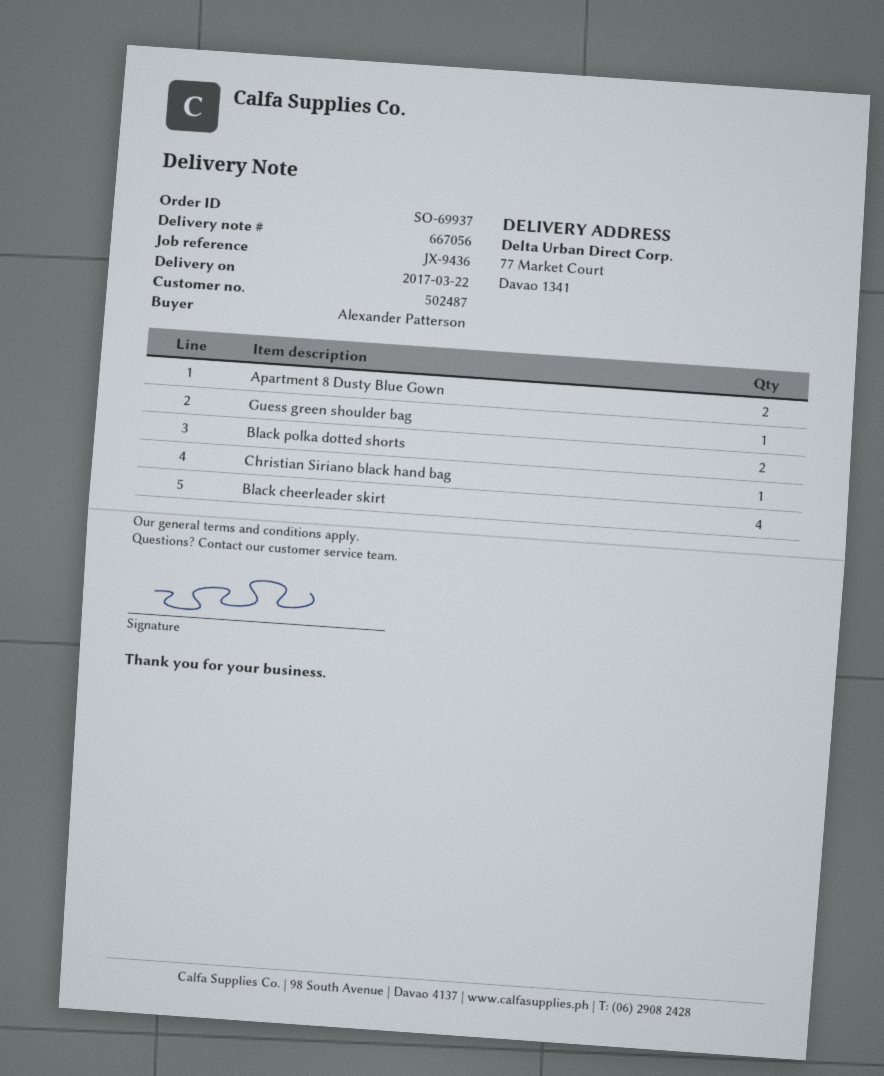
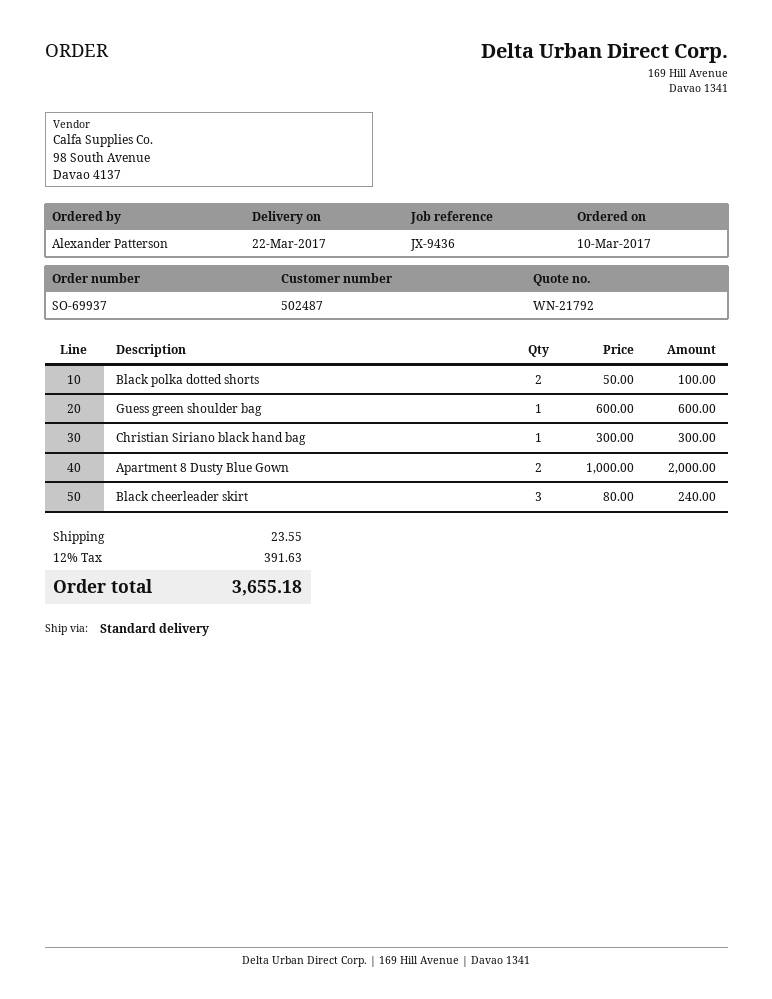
Black cheerleader skirt: 4 -> 3

